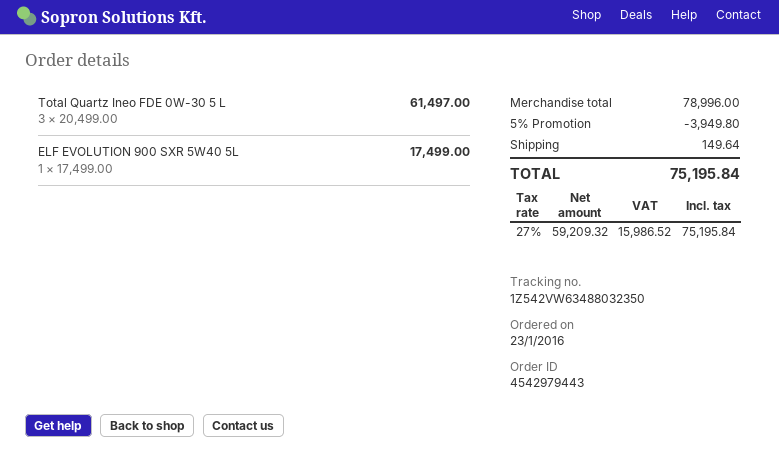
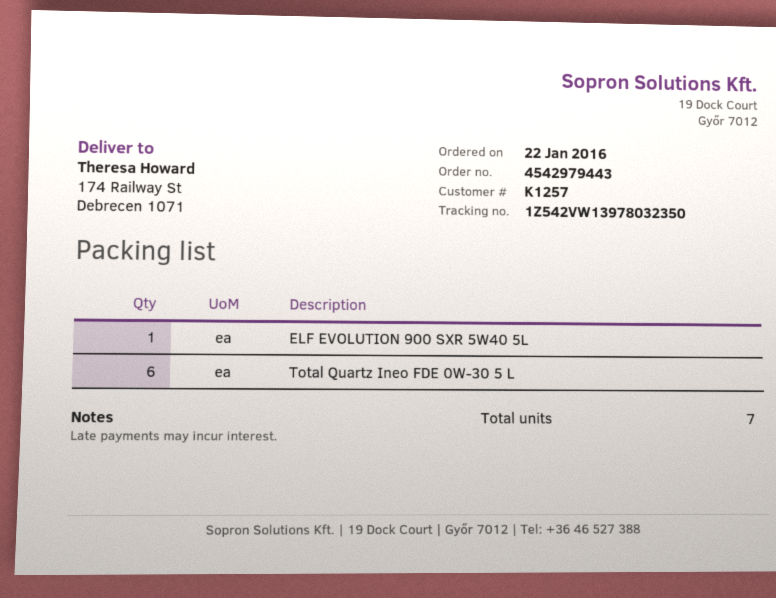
order date: 2016-01-23 -> 2016-01-22
tracking number: 1Z542VW63488032350 -> 1Z542VW13978032350
Total Quartz Ineo FDE 0W-30 5 L: 3 -> 6

